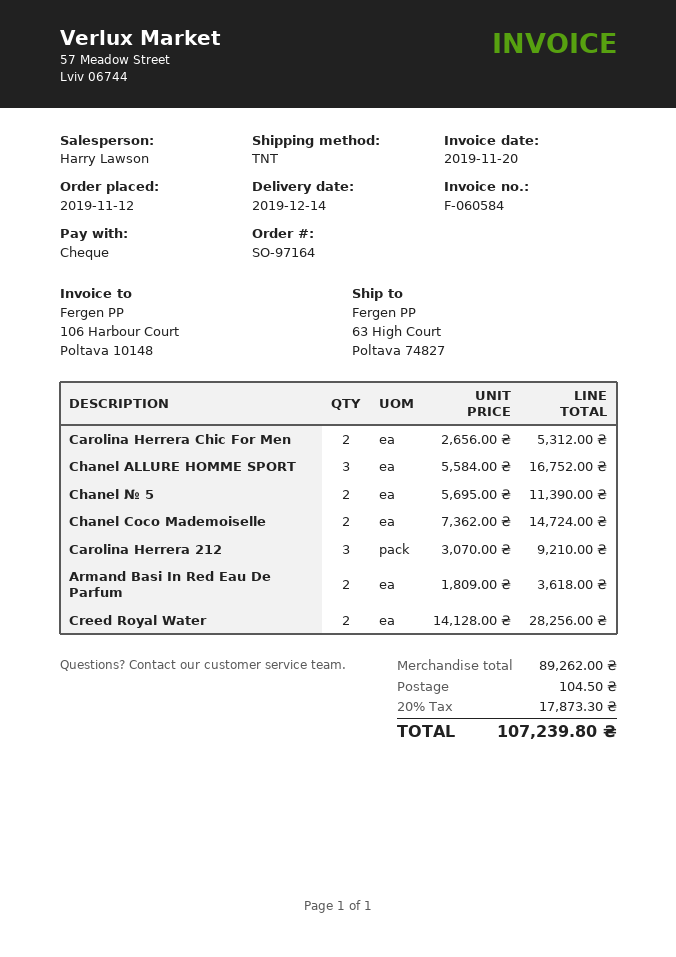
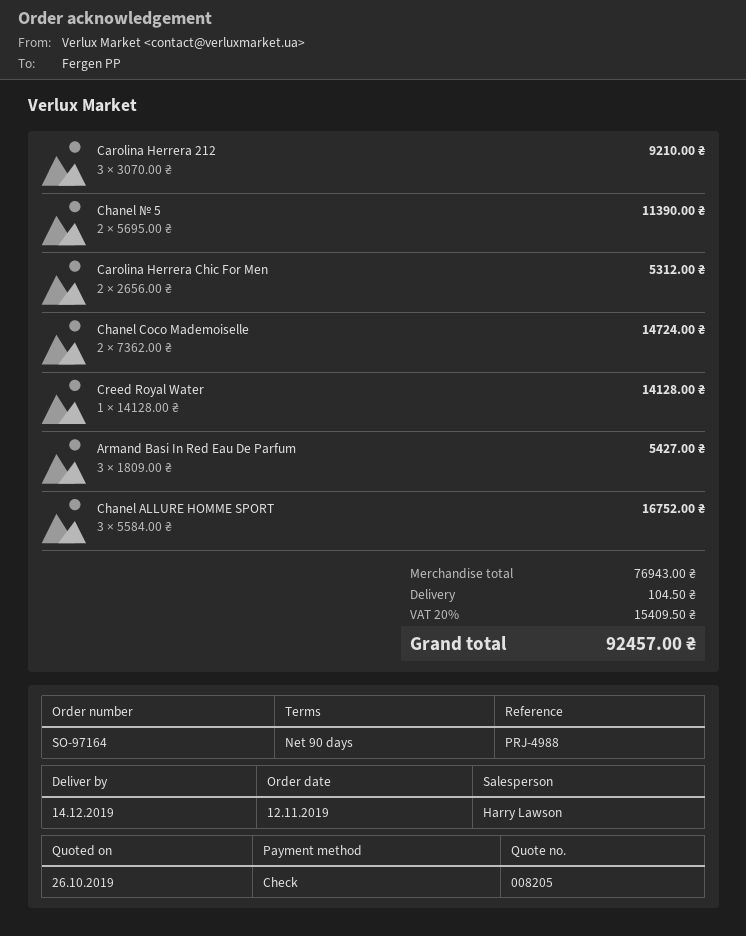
Armand Basi In Red Eau De Parfum: 2 x 1809.00 = 3618.00 -> 3 x 1809.00 = 5427.00
Creed Royal Water: 2 x 14128.00 = 28256.00 -> 1 x 14128.00 = 14128.00
subtotal: 89262.00 -> 76943.00
tax: 20% = 17873.30 -> 20% = 15409.50
total: 107239.80 -> 92457.00

